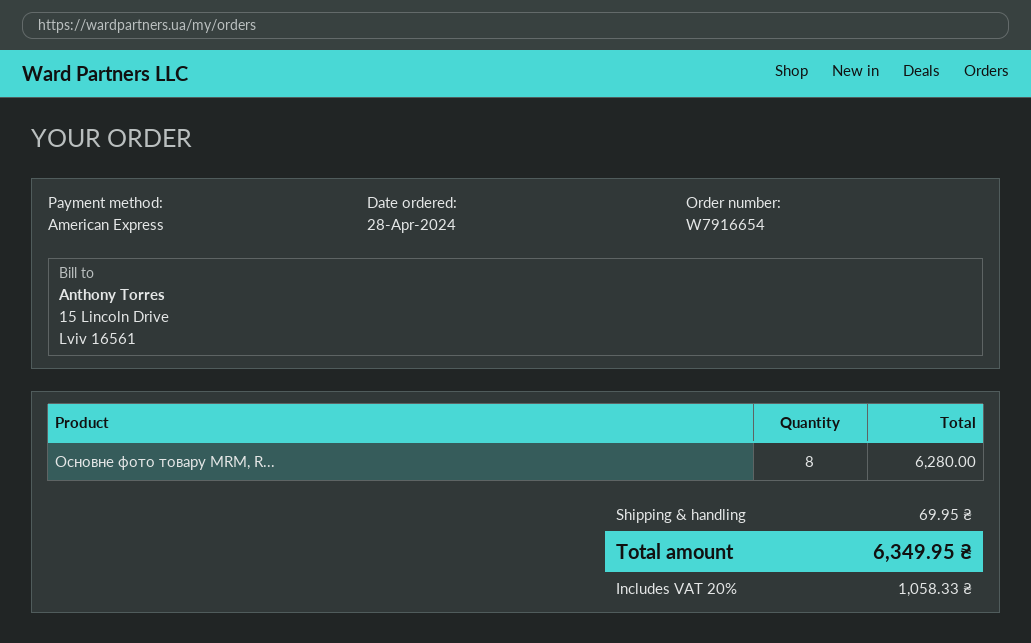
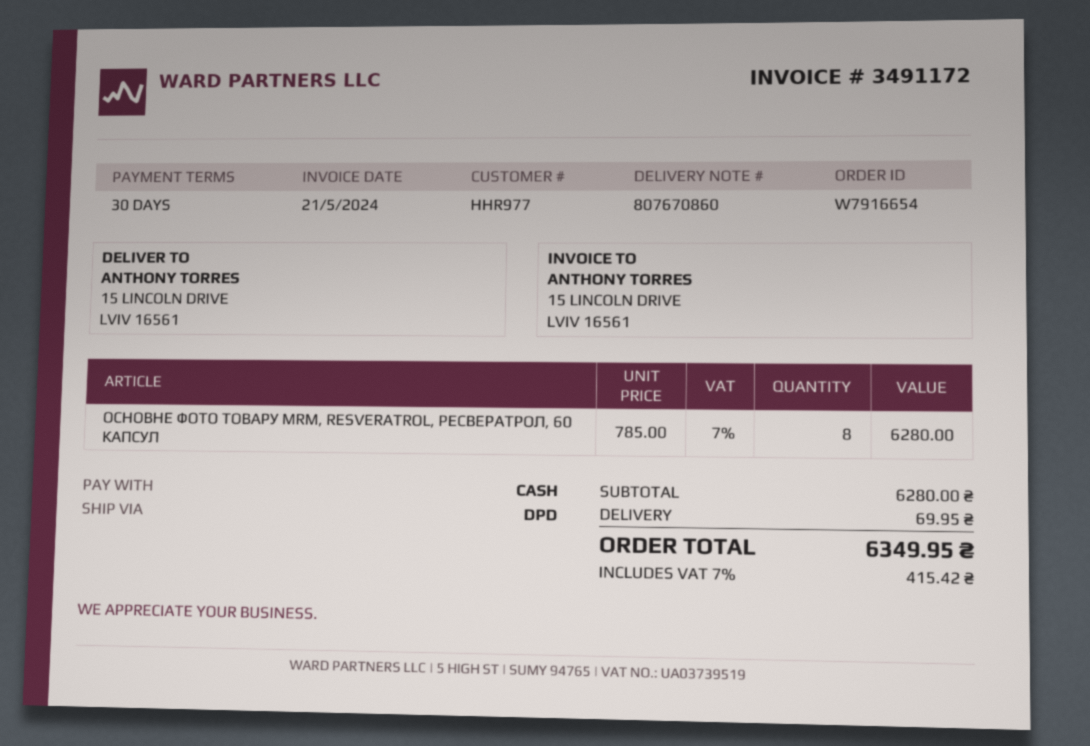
payment method: American Express -> cash
tax: 20% = 1058.33 -> 7% = 415.42

